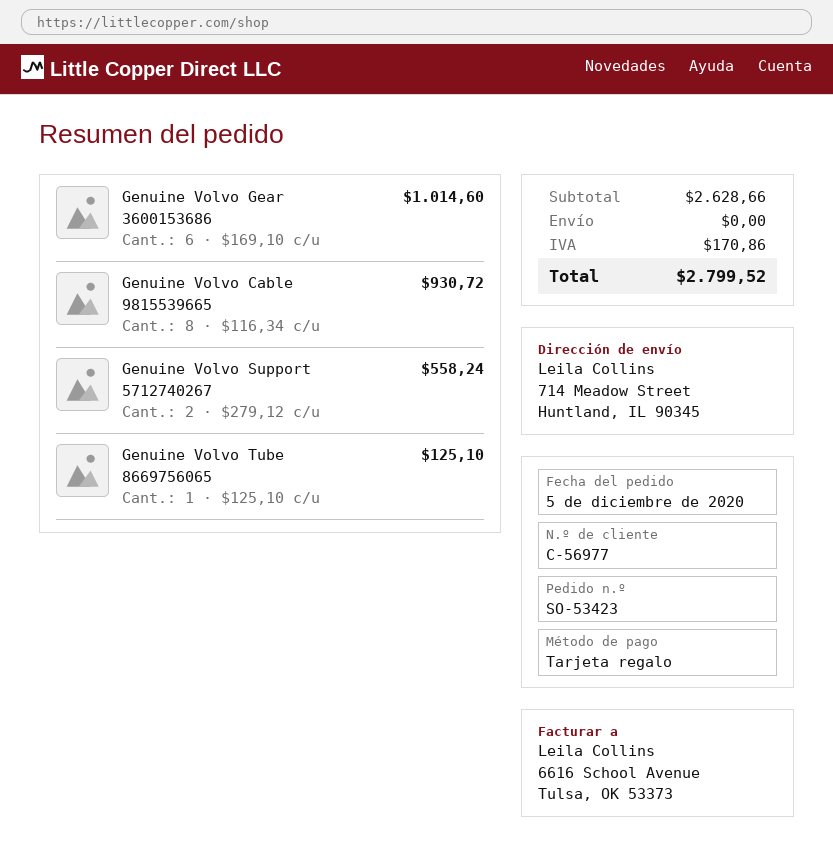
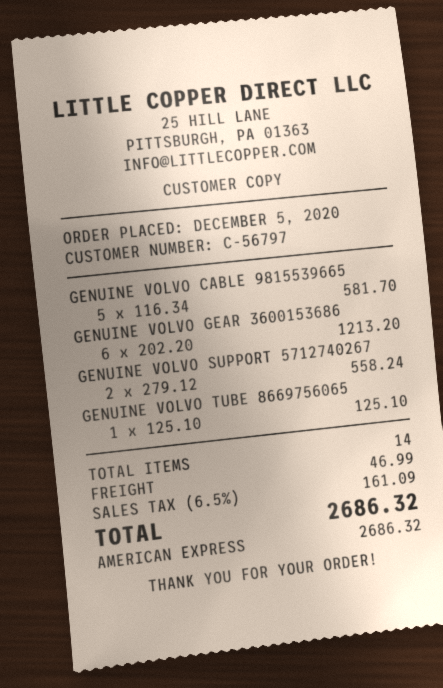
customer number: C-56977 -> C-56797
payment method: gift card -> American Express
Genuine Volvo Gear 3600153686: 6 x 169.10 = 1014.60 -> 6 x 202.20 = 1213.20
Genuine Volvo Cable 9815539665: 8 x 116.34 = 930.72 -> 5 x 116.34 = 581.70
shipping: 0.00 -> 46.99
tax: 170.86 -> 161.09
total: 2799.52 -> 2686.32

